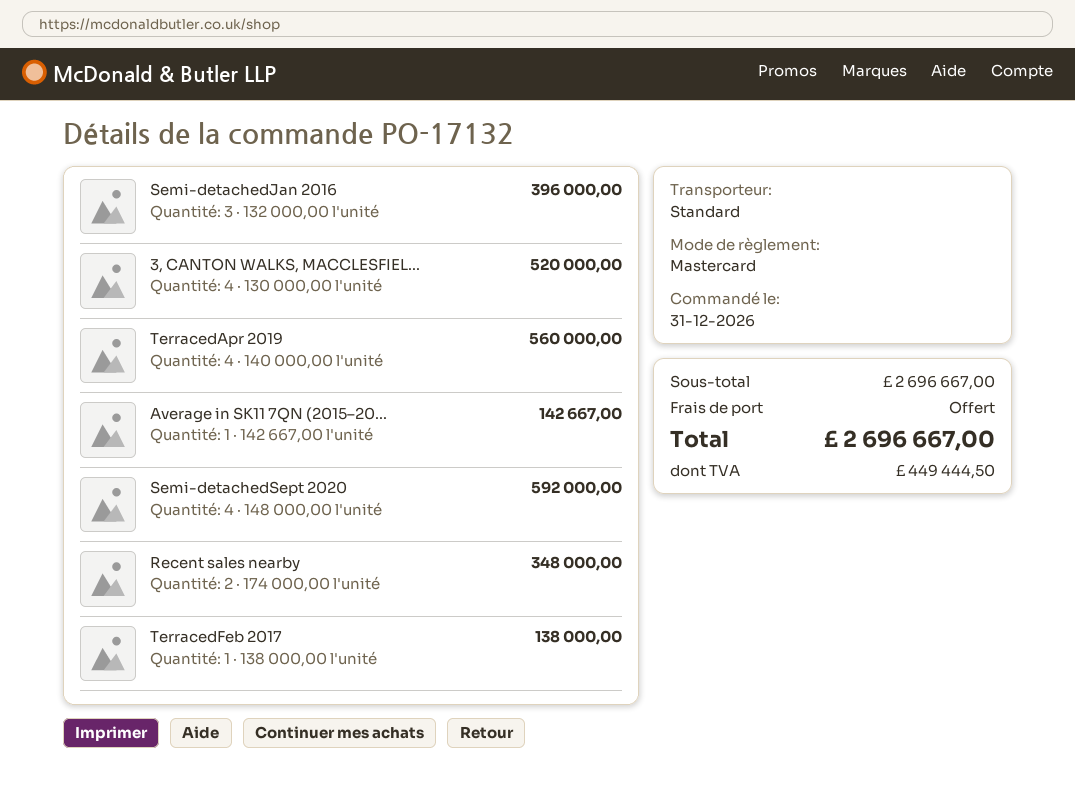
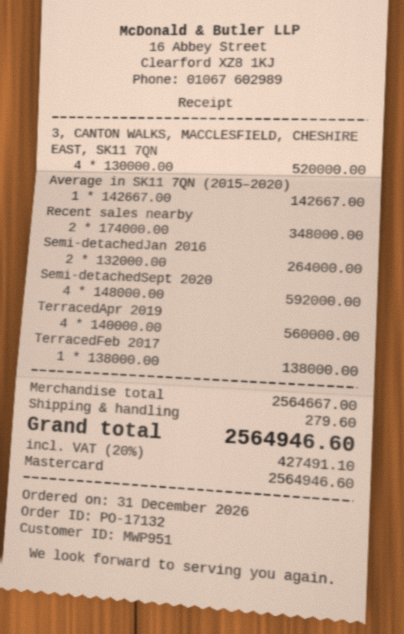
Semi-detachedJan 2016: 3 x 132000.00 = 396000.00 -> 2 x 132000.00 = 264000.00
subtotal: 2696667.00 -> 2564667.00
shipping: 0.00 -> 279.60
tax: 449444.50 -> 427491.10
total: 2696667.00 -> 2564946.60

